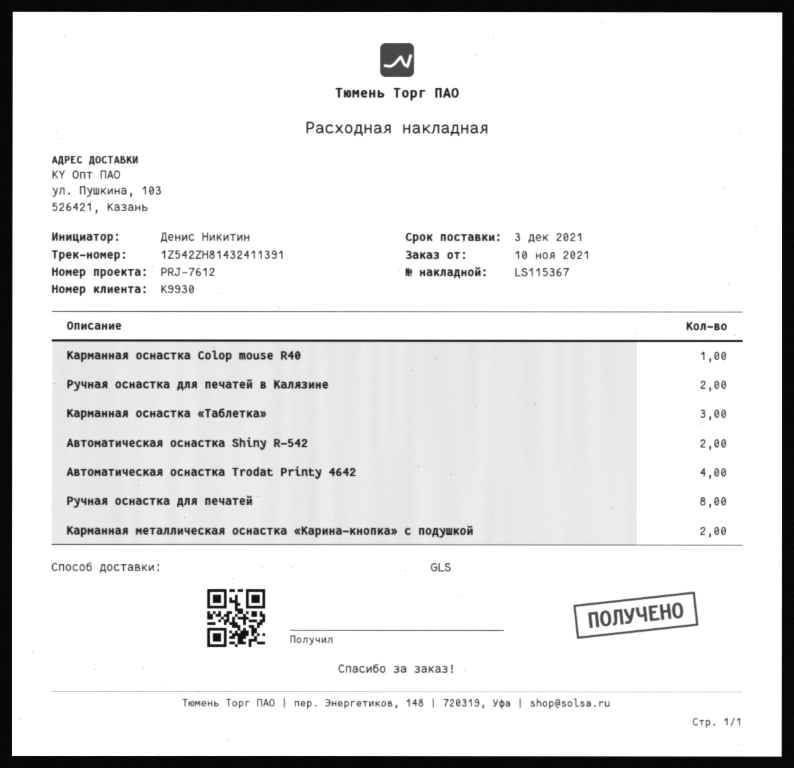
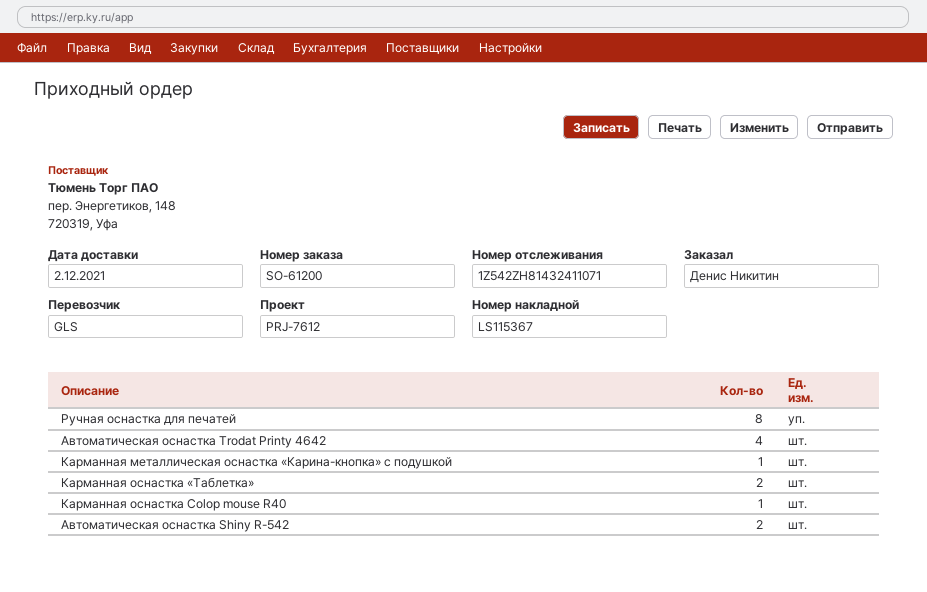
delivery date: 2021-12-03 -> 2021-12-02
tracking number: 1Z542ZH81432411391 -> 1Z542ZH81432411071
Ручная оснастка для печатей в Калязине: 2 -> none
Карманная оснастка «Таблетка»: 3 -> 2
Карманная металлическая оснастка «Карина-кнопка» с подушкой: 2 -> 1

